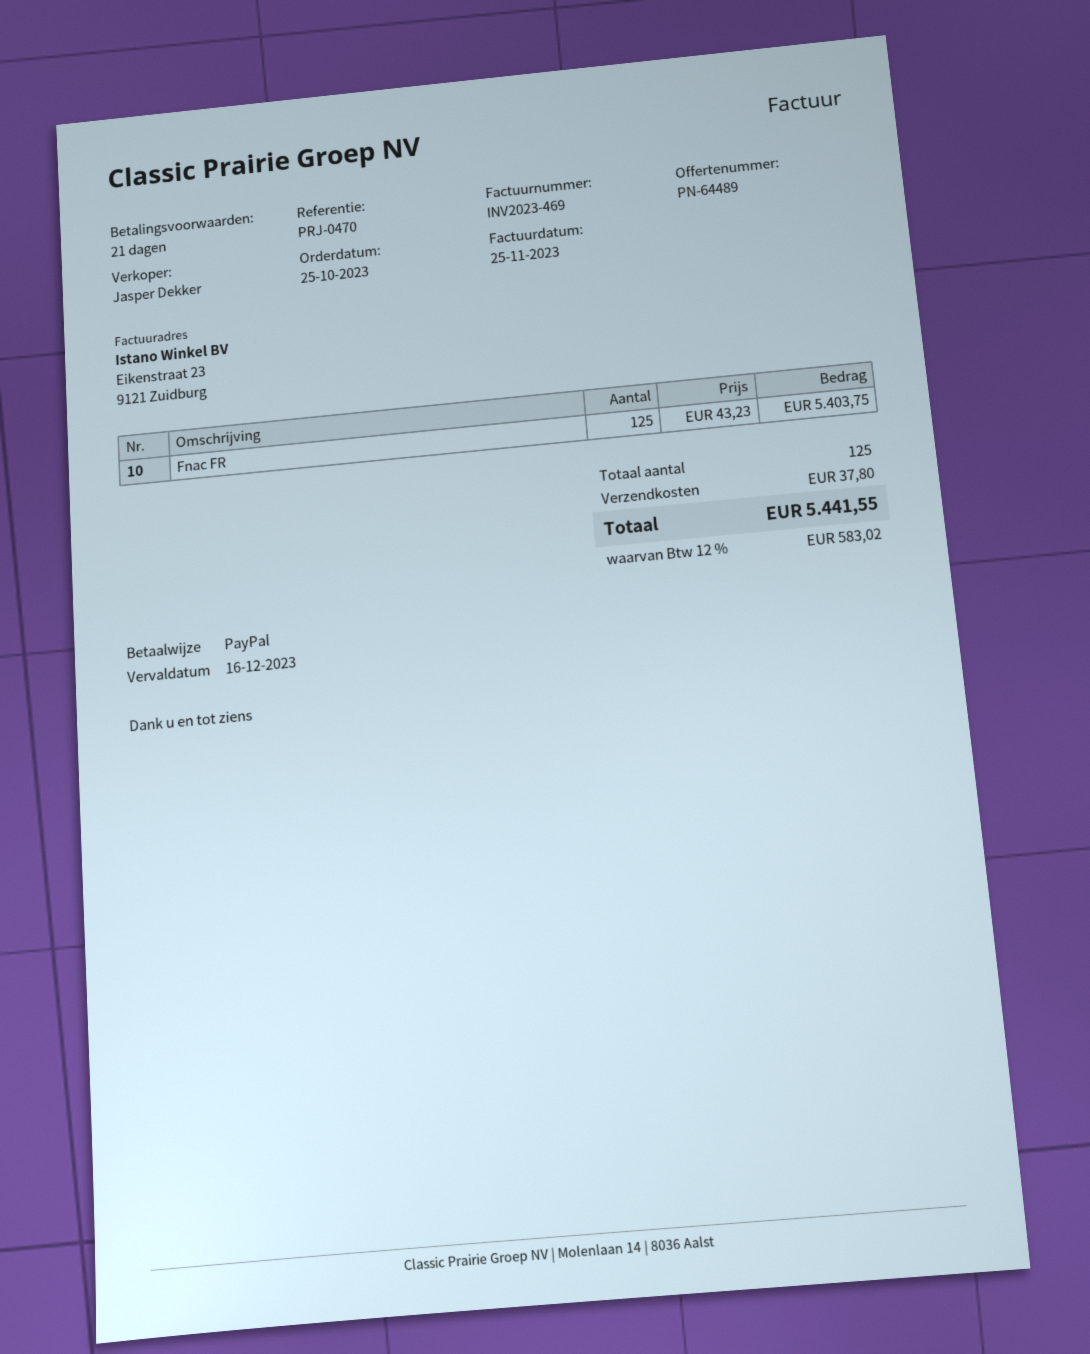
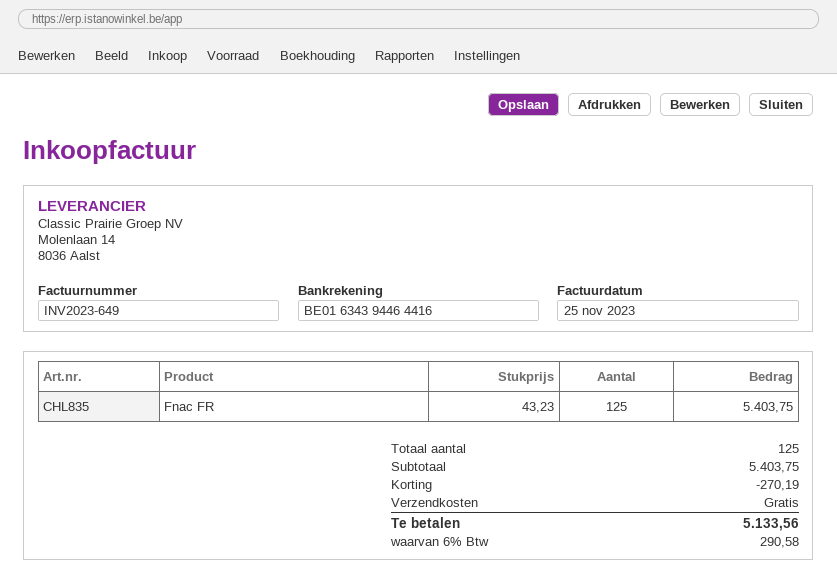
invoice number: INV2023-469 -> INV2023-649
discount: none -> 270.19
shipping: 37.80 -> 0.00
tax: 12% = 583.02 -> 6% = 290.58
total: 5441.55 -> 5133.56

